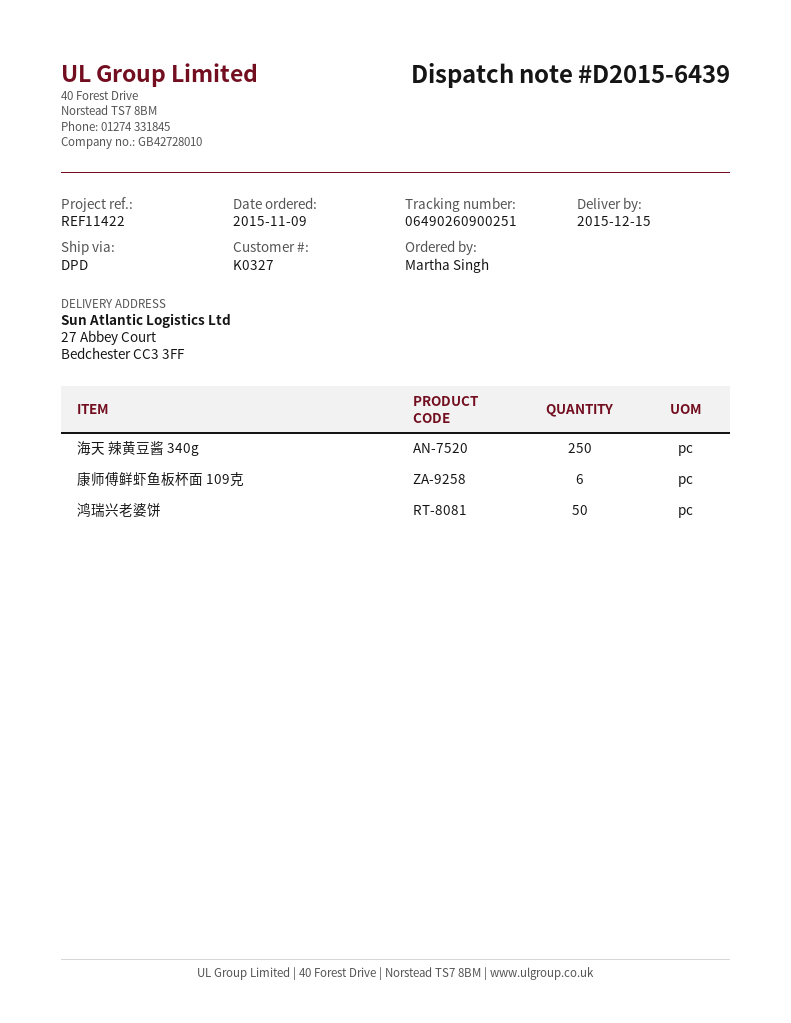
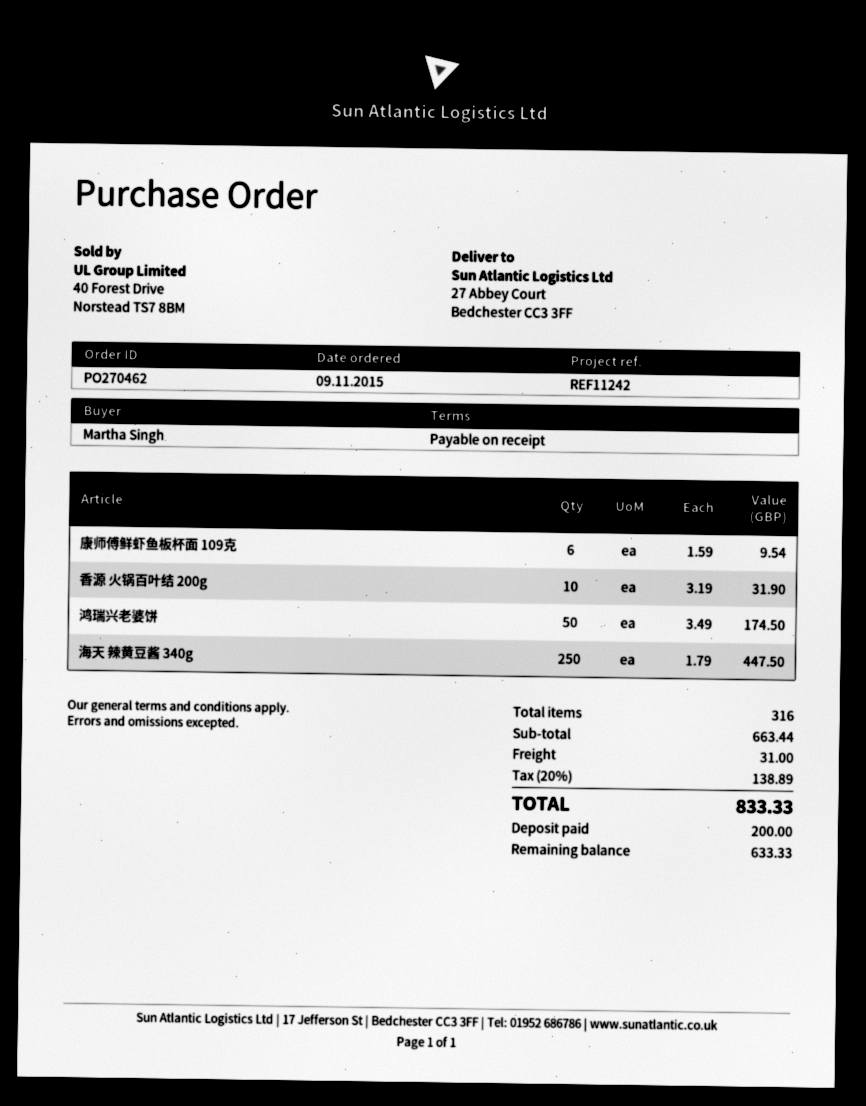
reference: REF11422 -> REF11242
香源 火锅百叶结 200g: none -> 10

